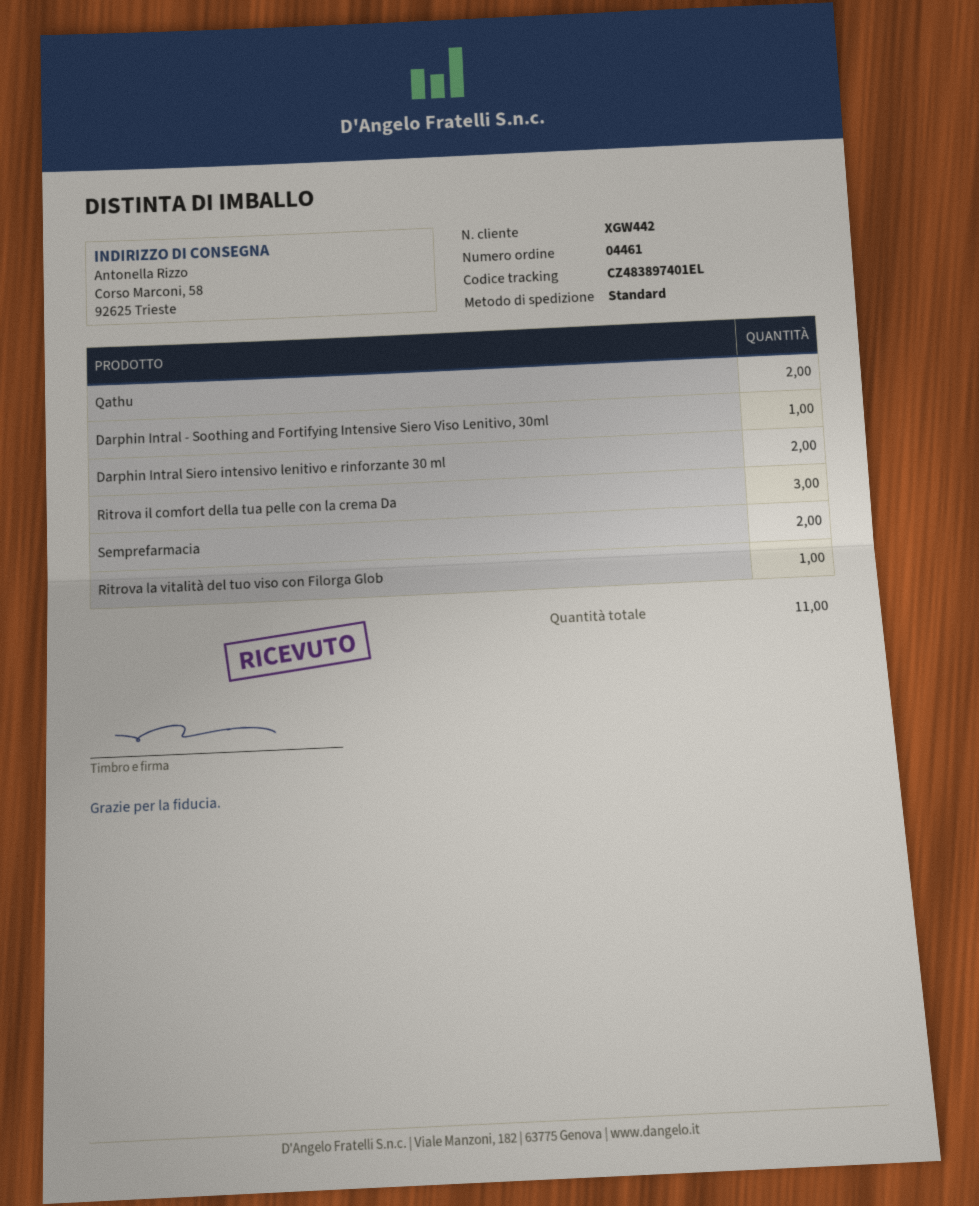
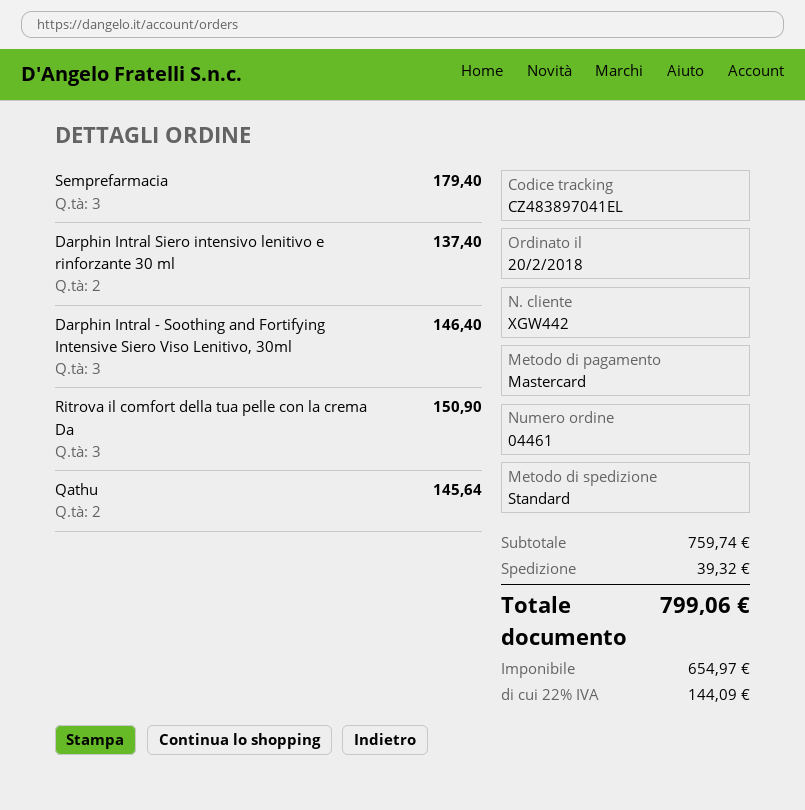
tracking number: CZ483897401EL -> CZ483897041EL
Darphin Intral - Soothing and Fortifying Intensive Siero Viso Lenitivo, 30ml: 1 -> 3
Semprefarmacia: 2 -> 3
Ritrova la vitalità del tuo viso con Filorga Glob: 1 -> none

